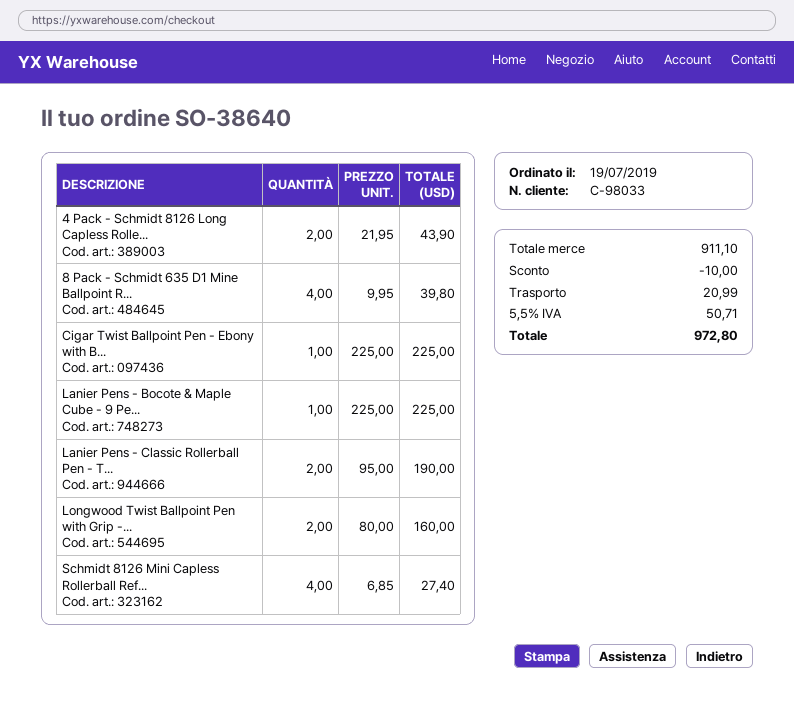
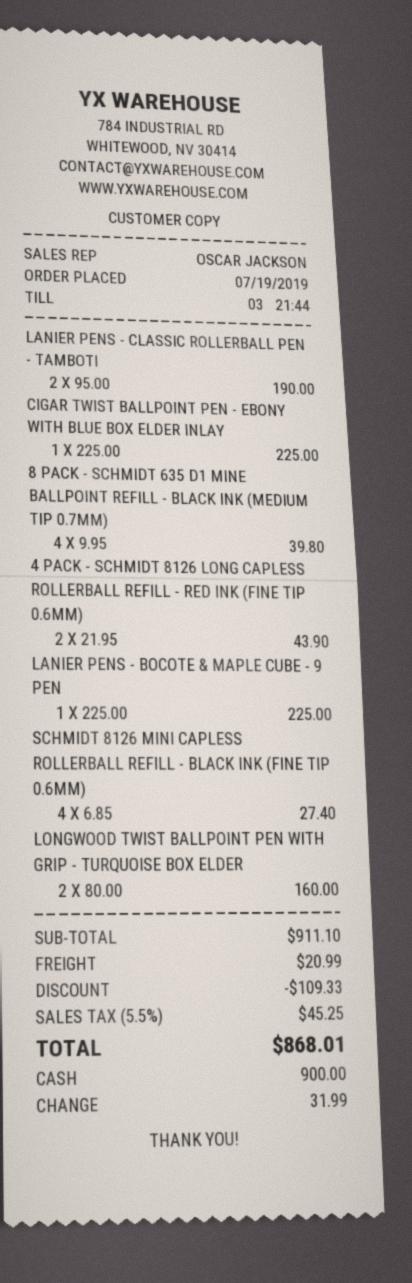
discount: 10.00 -> 109.33
tax: 5.5% = 50.71 -> 5.5% = 45.25
total: 972.80 -> 868.01

